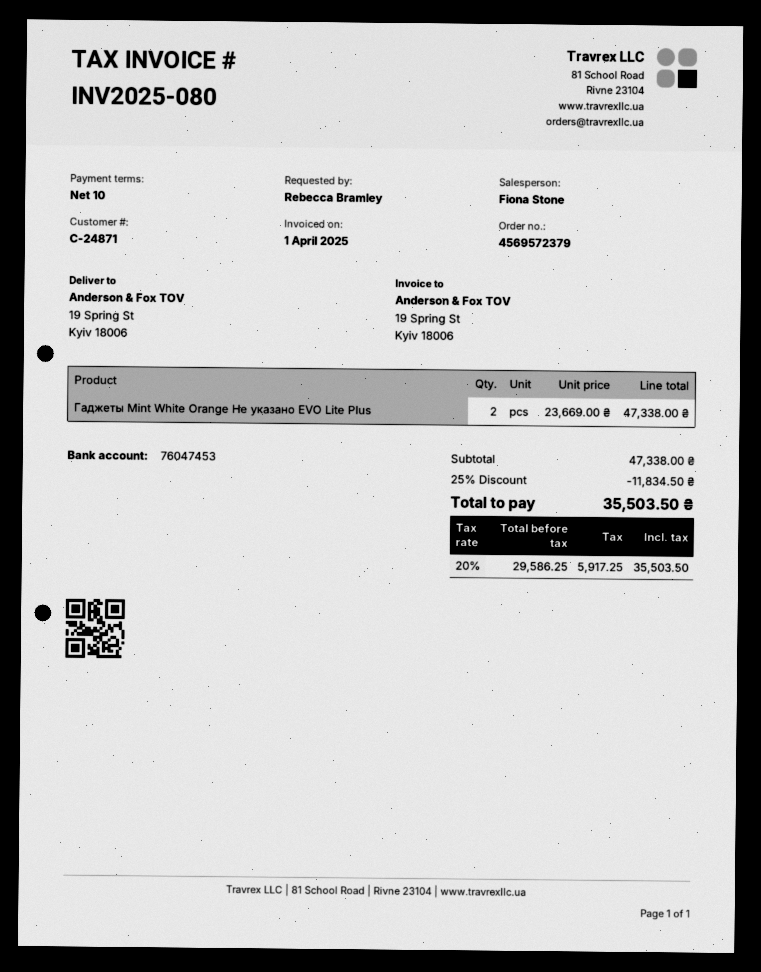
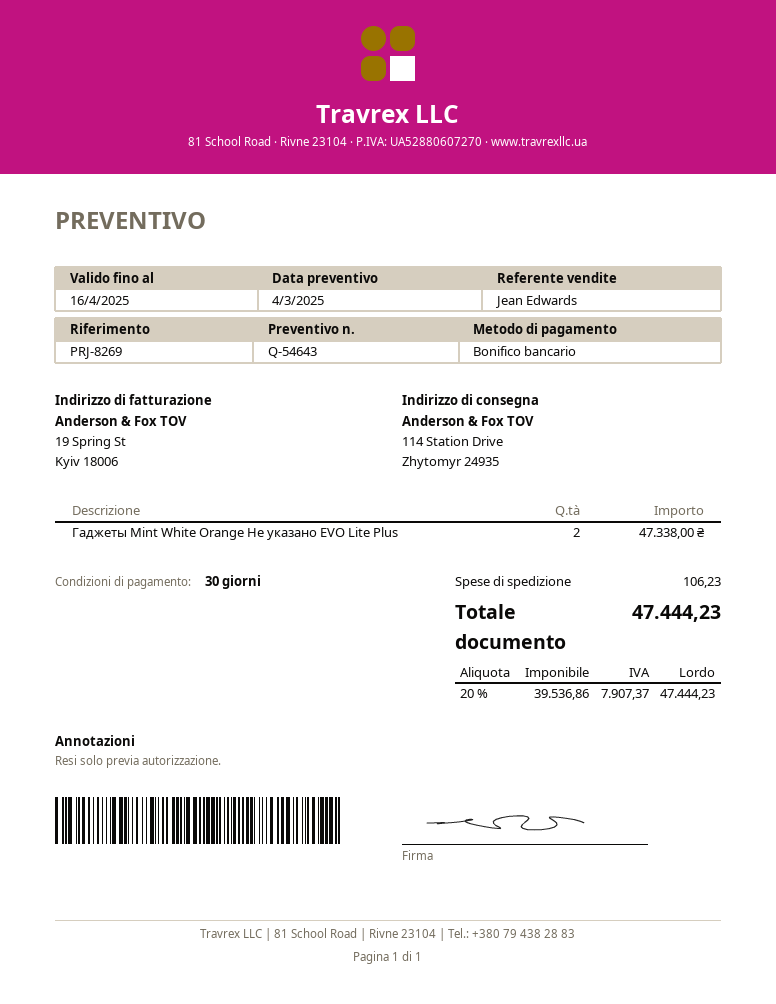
payment terms: 10 days -> 30 days
sales rep: Fiona Stone -> Jean Edwards
ship to: 19 Spring St, Kyiv 18006 -> 114 Station Drive, Zhytomyr 24935
discount: 25% = 11834.50 -> none
shipping: none -> 106.23
net: 29586.25 -> 39536.86
tax: 20% = 5917.25 -> 20% = 7907.37
total: 35503.50 -> 47444.23

